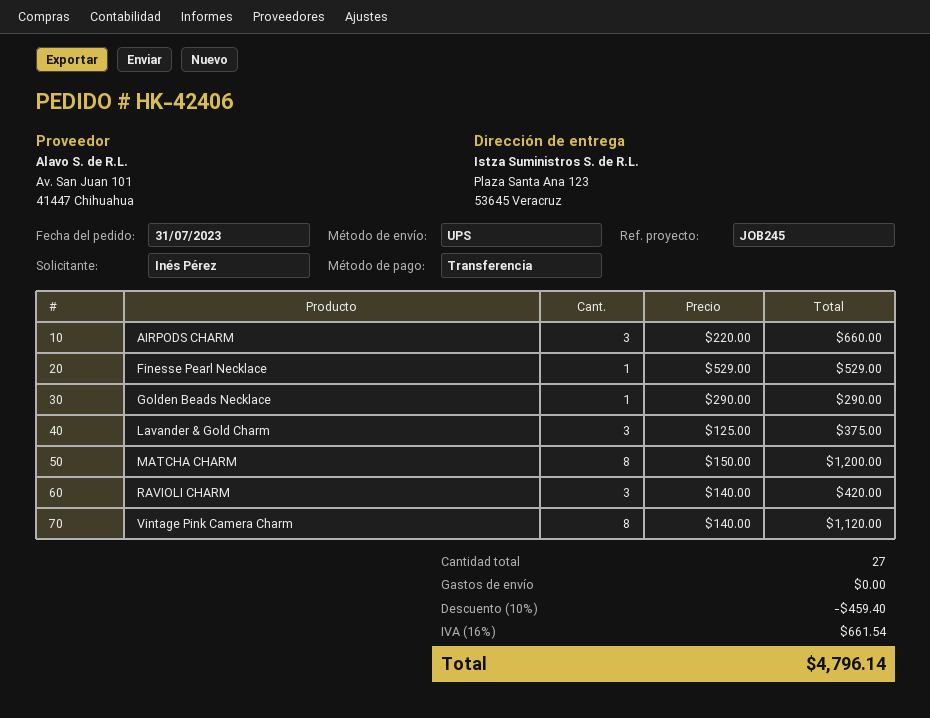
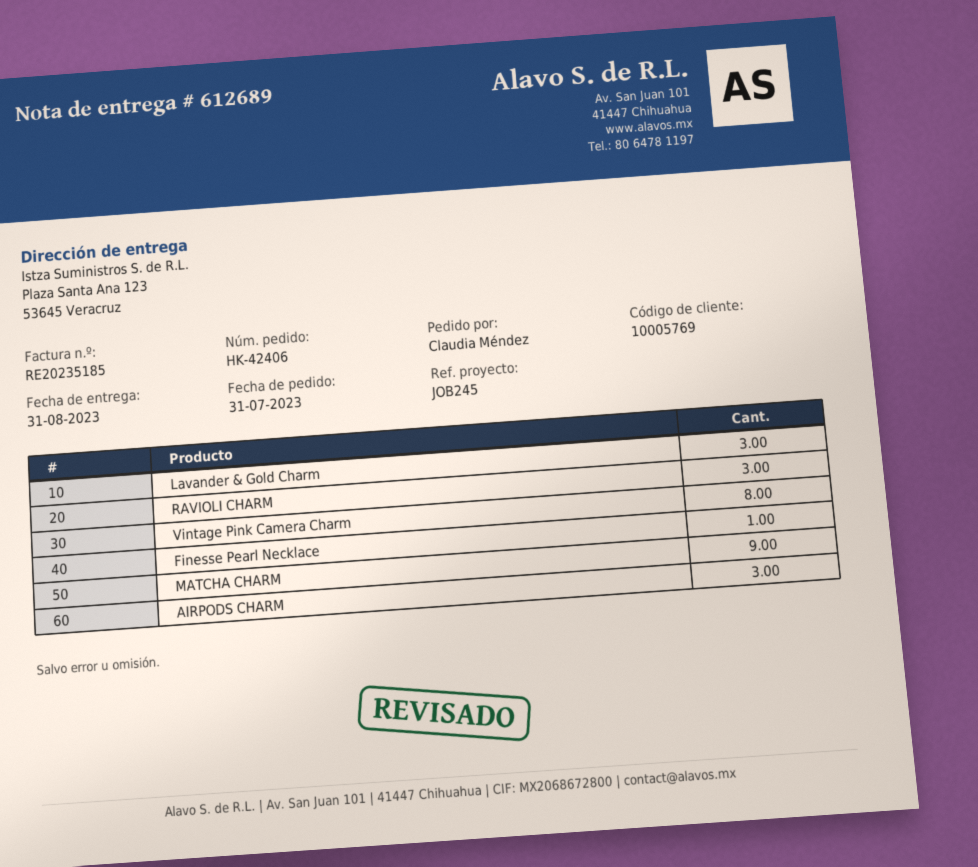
ordered by: Inés Pérez -> Claudia Méndez
Golden Beads Necklace: 1 -> none
MATCHA CHARM: 8 -> 9

